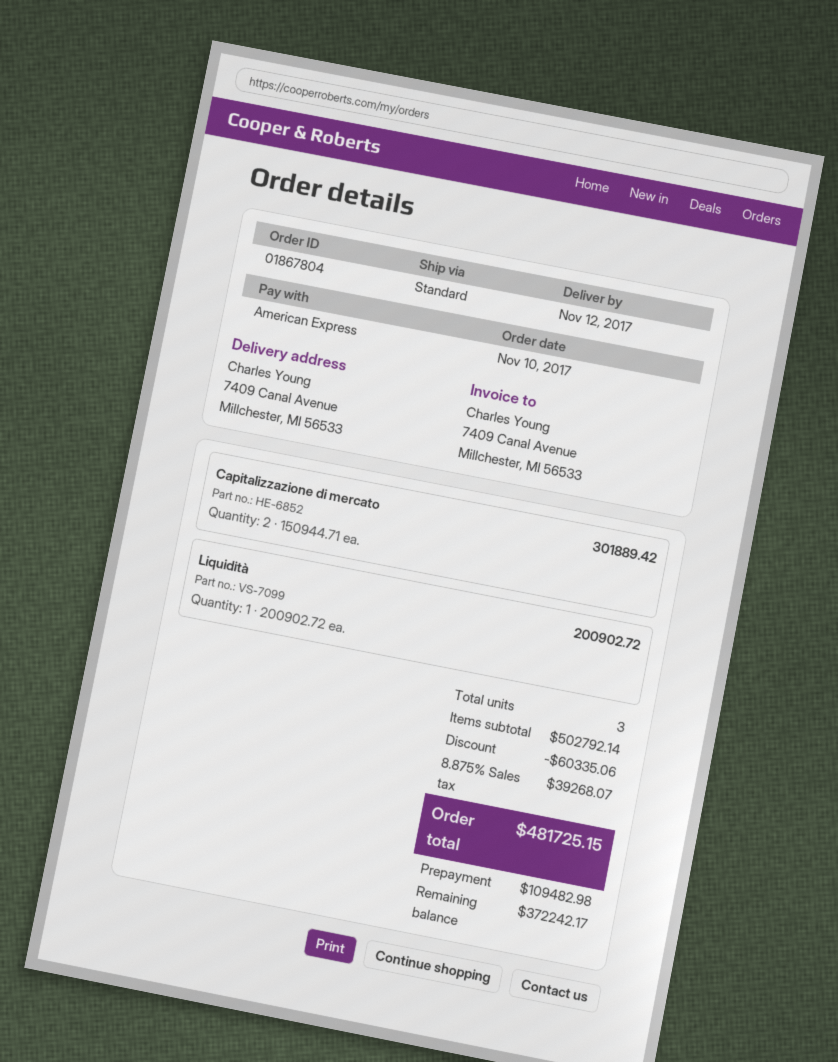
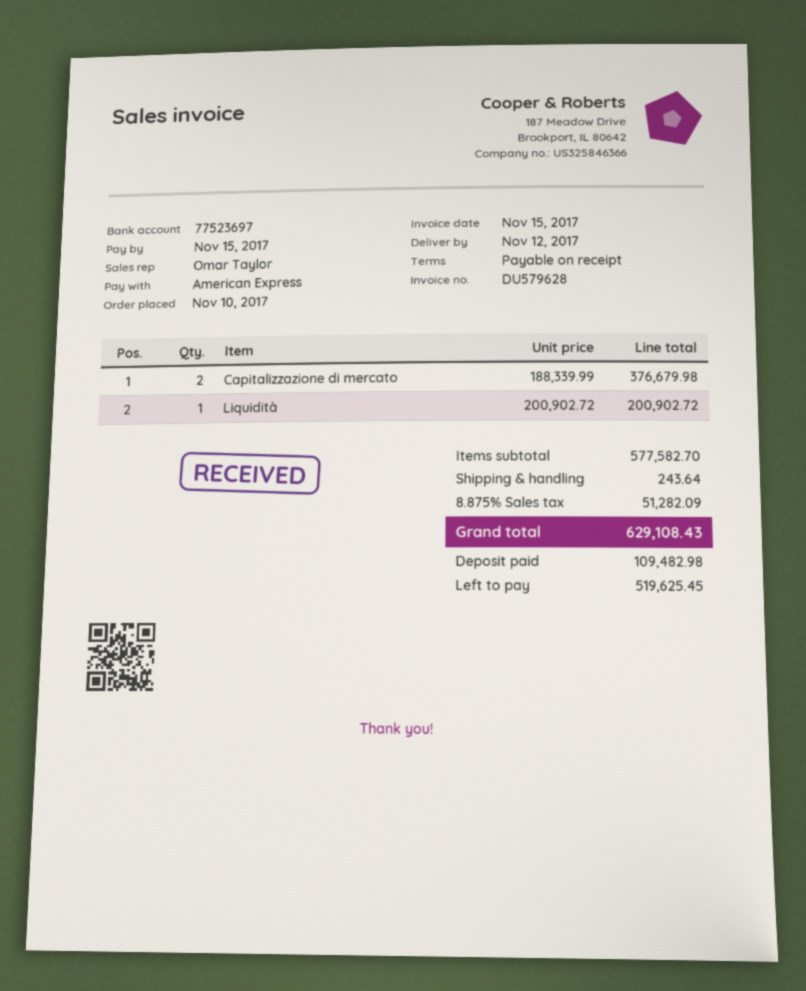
Capitalizzazione di mercato: 2 x 150944.71 = 301889.42 -> 2 x 188339.99 = 376679.98
subtotal: 502792.14 -> 577582.70
discount: 60335.06 -> none
shipping: none -> 243.64
tax: 8.875% = 39268.07 -> 8.875% = 51282.09
total: 481725.15 -> 629108.43
balance: 372242.17 -> 519625.45

